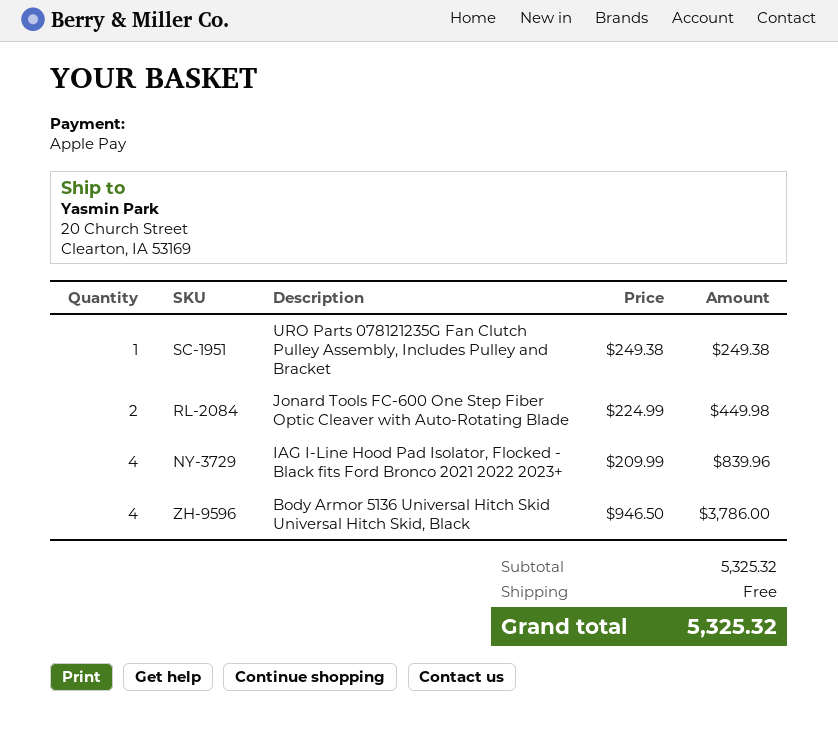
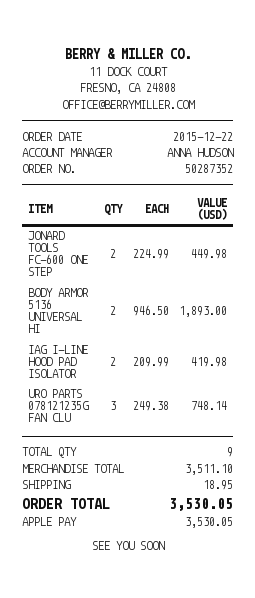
URO Parts 078121235G Fan Clutch Pulley Assembly, Includes Pulley and Bracket: 1 x 249.38 = 249.38 -> 3 x 249.38 = 748.14
IAG I-Line Hood Pad Isolator, Flocked - Black fits Ford Bronco 2021 2022 2023+: 4 x 209.99 = 839.96 -> 2 x 209.99 = 419.98
Body Armor 5136 Universal Hitch Skid Universal Hitch Skid, Black: 4 x 946.50 = 3786.00 -> 2 x 946.50 = 1893.00
subtotal: 5325.32 -> 3511.10
shipping: 0.00 -> 18.95
total: 5325.32 -> 3530.05

